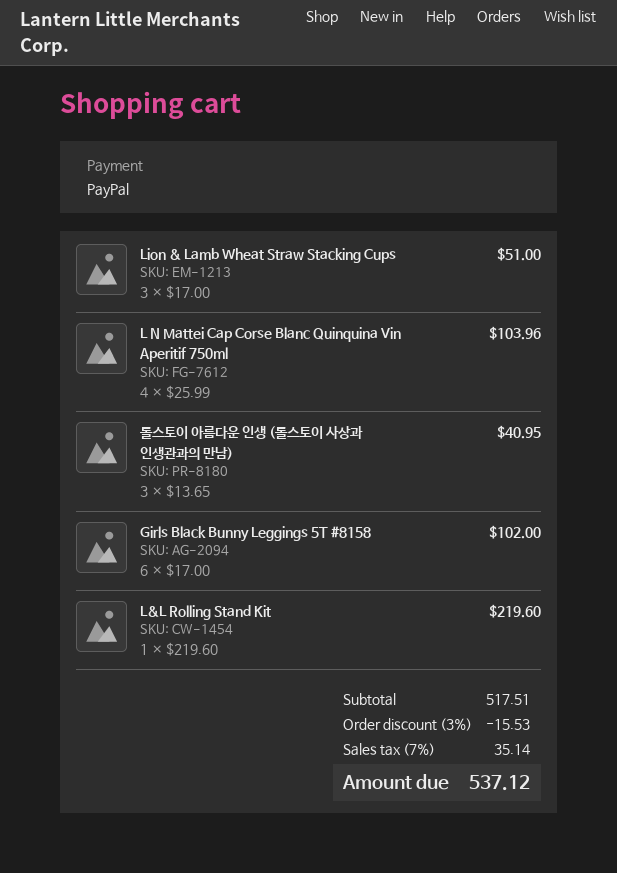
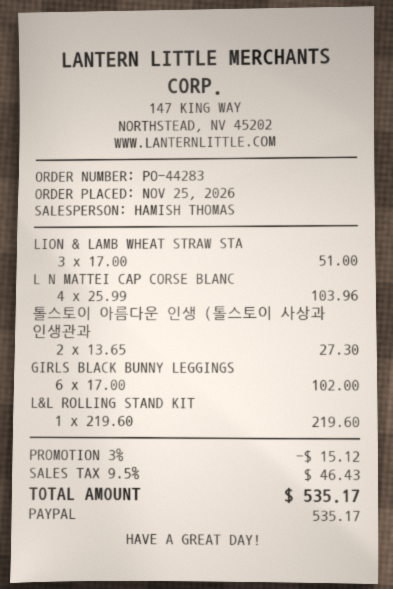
톨스토이 아름다운 인생 (톨스토이 사상과 인생관과의 만남): 3 x 13.65 = 40.95 -> 2 x 13.65 = 27.30
discount: 3% = 15.53 -> 3% = 15.12
tax: 7% = 35.14 -> 9.5% = 46.43
total: 537.12 -> 535.17

